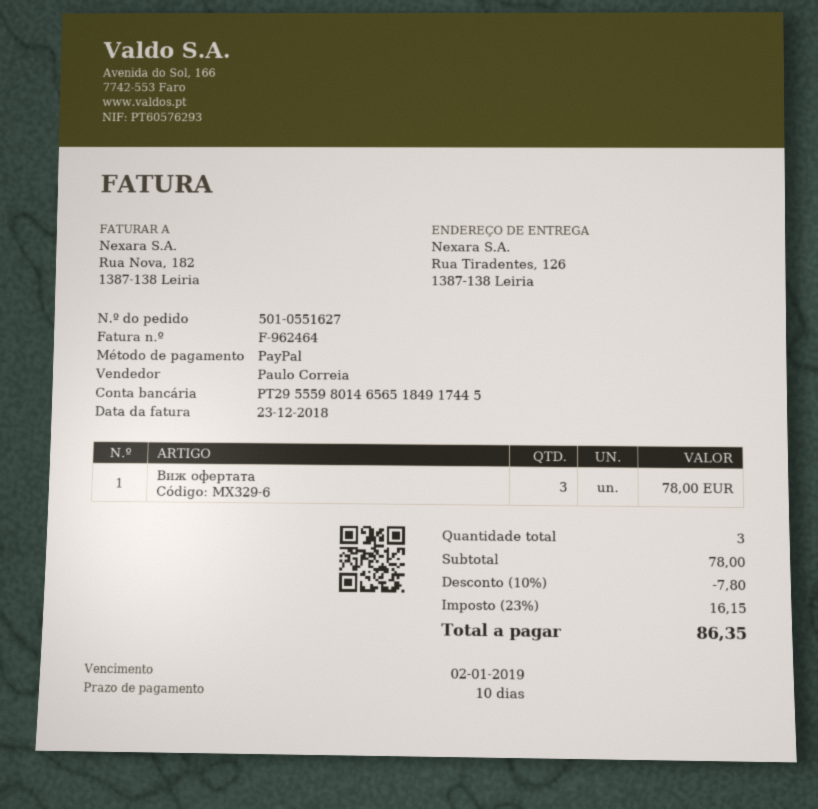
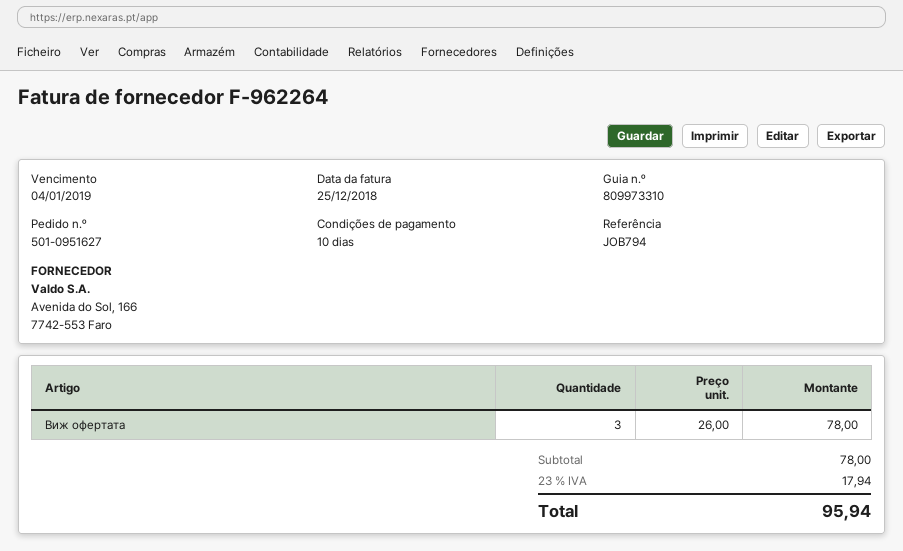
order number: 501-0551627 -> 501-0951627
invoice number: F-962464 -> F-962264
invoice date: 2018-12-23 -> 2018-12-25
due date: 2019-01-02 -> 2019-01-04
discount: 10% = 7.80 -> none
tax: 23% = 16.15 -> 23% = 17.94
total: 86.35 -> 95.94

